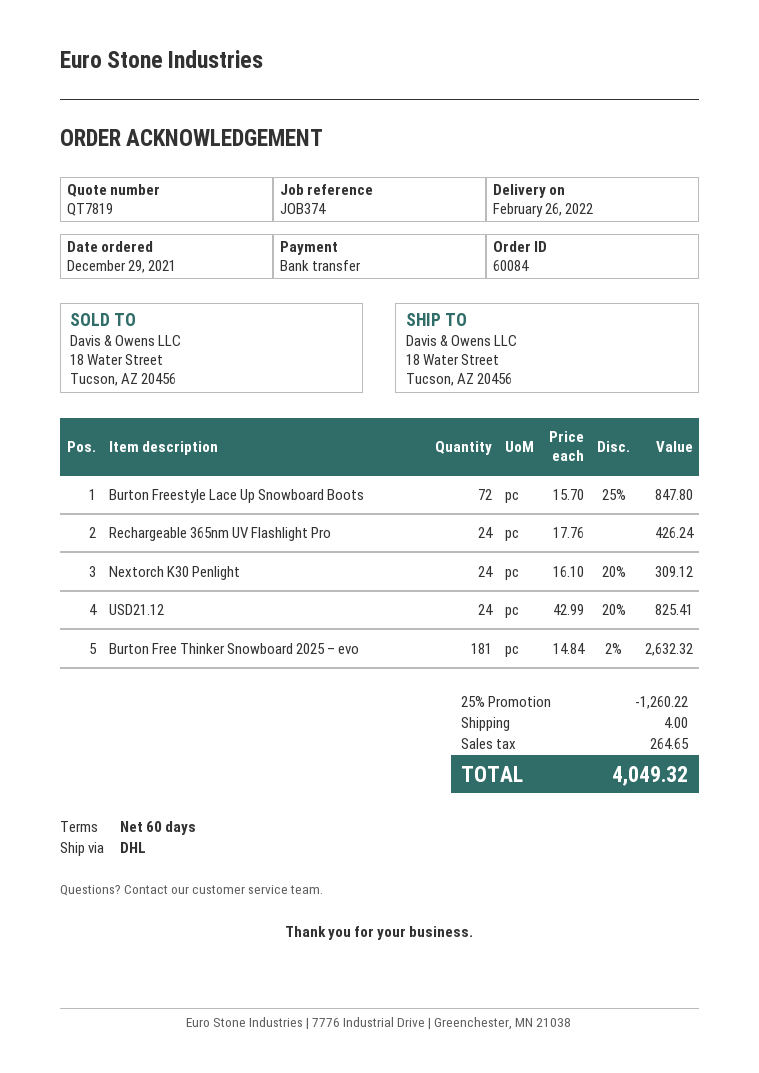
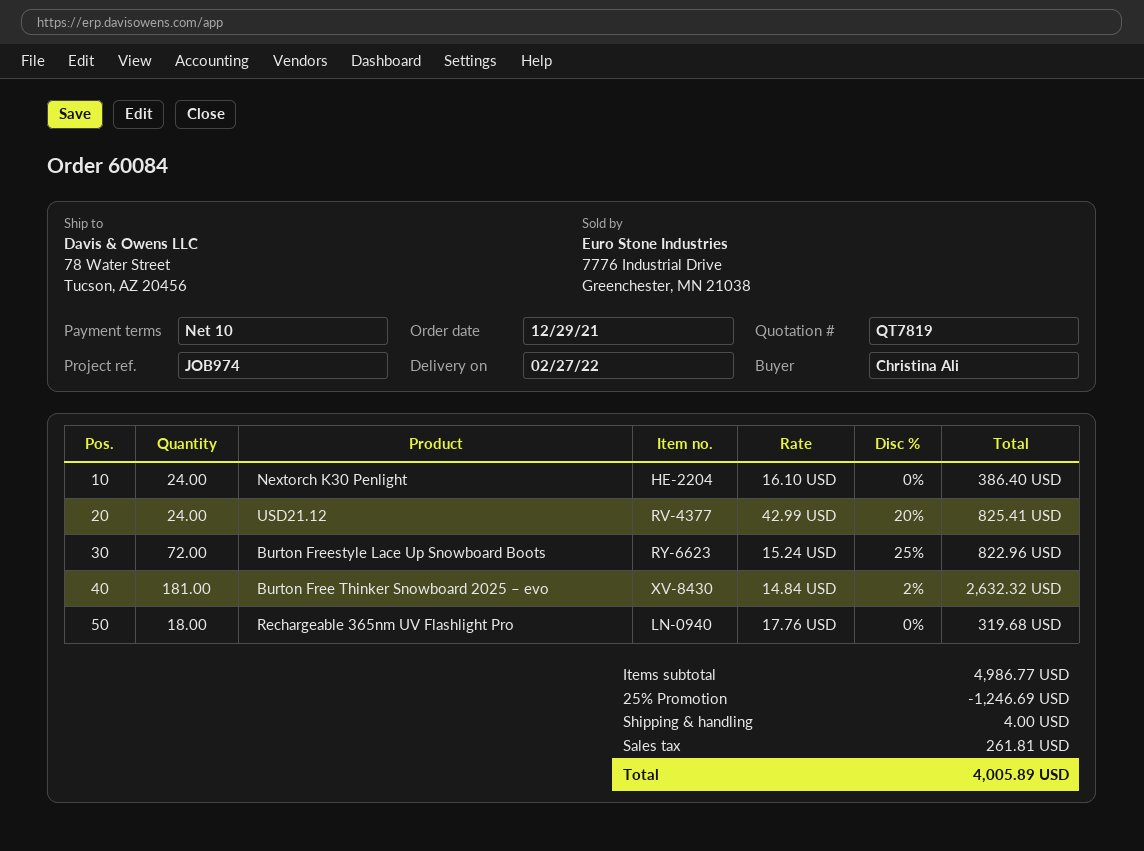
delivery date: 2022-02-26 -> 2022-02-27
payment terms: 60 days -> 10 days
reference: JOB374 -> JOB974
ship to: 18 Water Street, Tucson, AZ 20456 -> 78 Water Street, Tucson, AZ 20456
Burton Freestyle Lace Up Snowboard Boots: 72 x 15.70 - 25% = 847.80 -> 72 x 15.24 - 25% = 822.96
Rechargeable 365nm UV Flashlight Pro: 24 x 17.76 = 426.24 -> 18 x 17.76 = 319.68
Nextorch K30 Penlight: 24 x 16.10 - 20% = 309.12 -> 24 x 16.10 = 386.40
discount: 25% = 1260.22 -> 25% = 1246.69
tax: 264.65 -> 261.81
total: 4049.32 -> 4005.89

